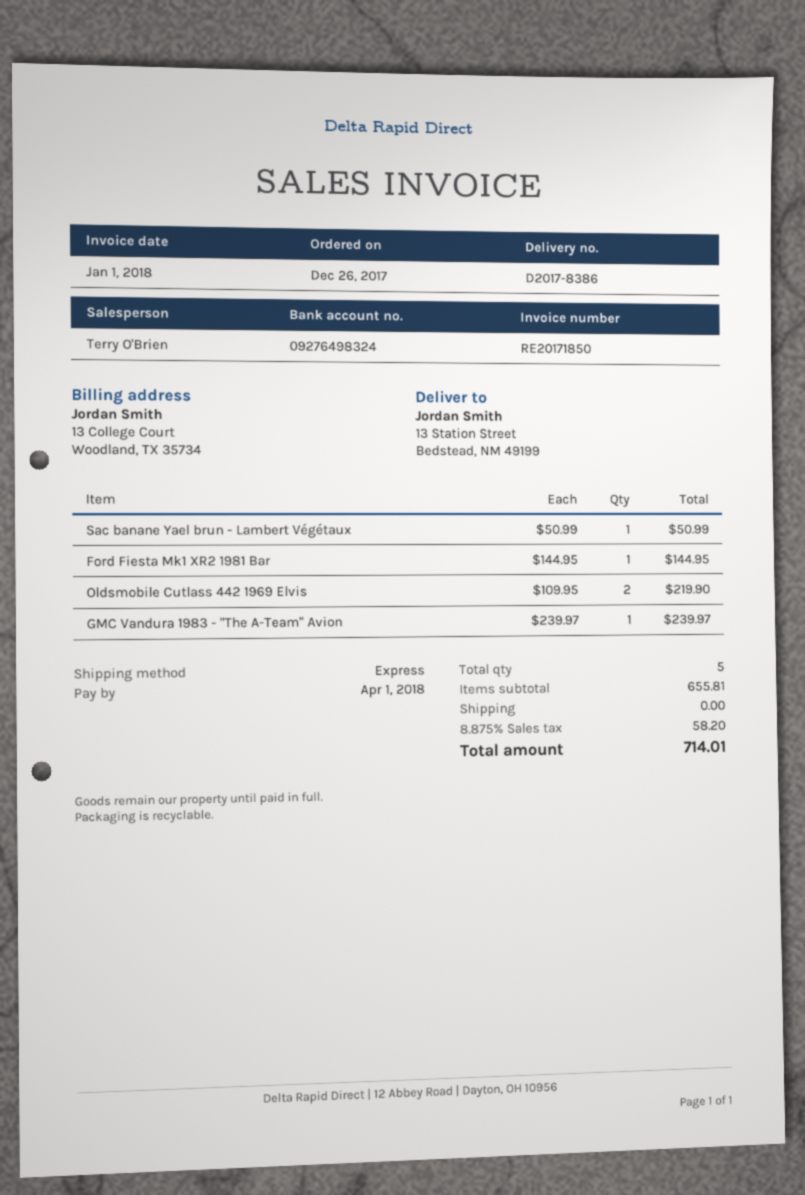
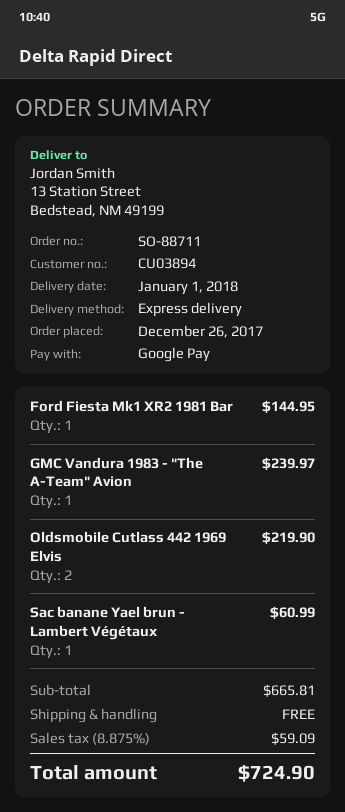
Sac banane Yael brun - Lambert Végétaux: 1 for 50.99 -> 1 for 60.99
subtotal: 655.81 -> 665.81
tax: 8.875% = 58.20 -> 8.875% = 59.09
total: 714.01 -> 724.90

